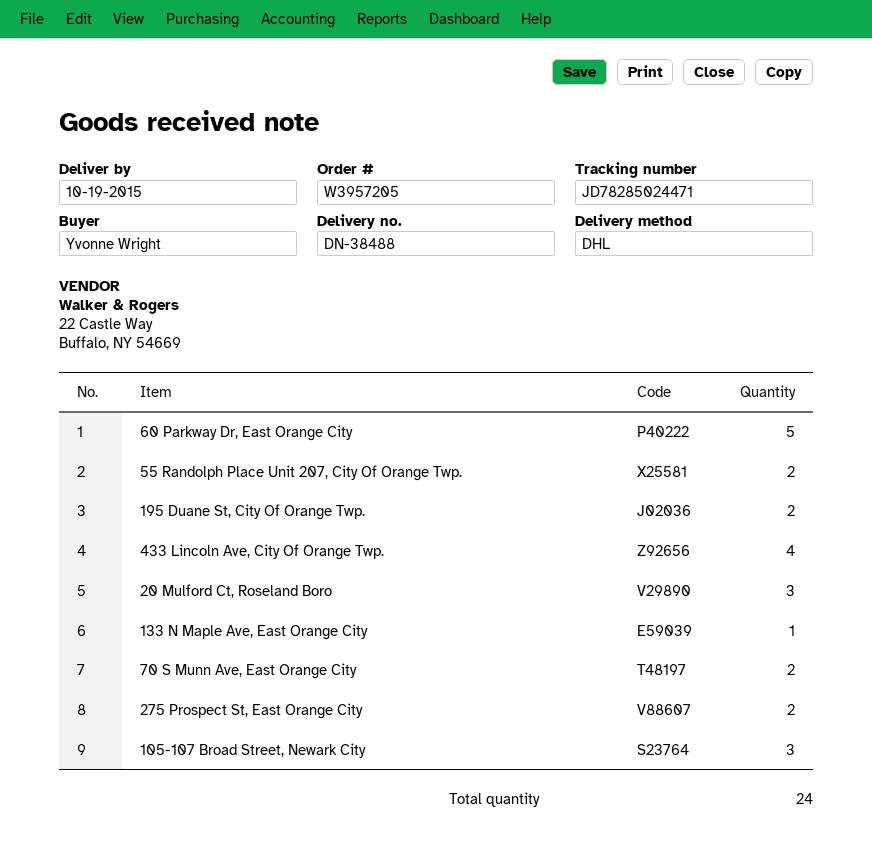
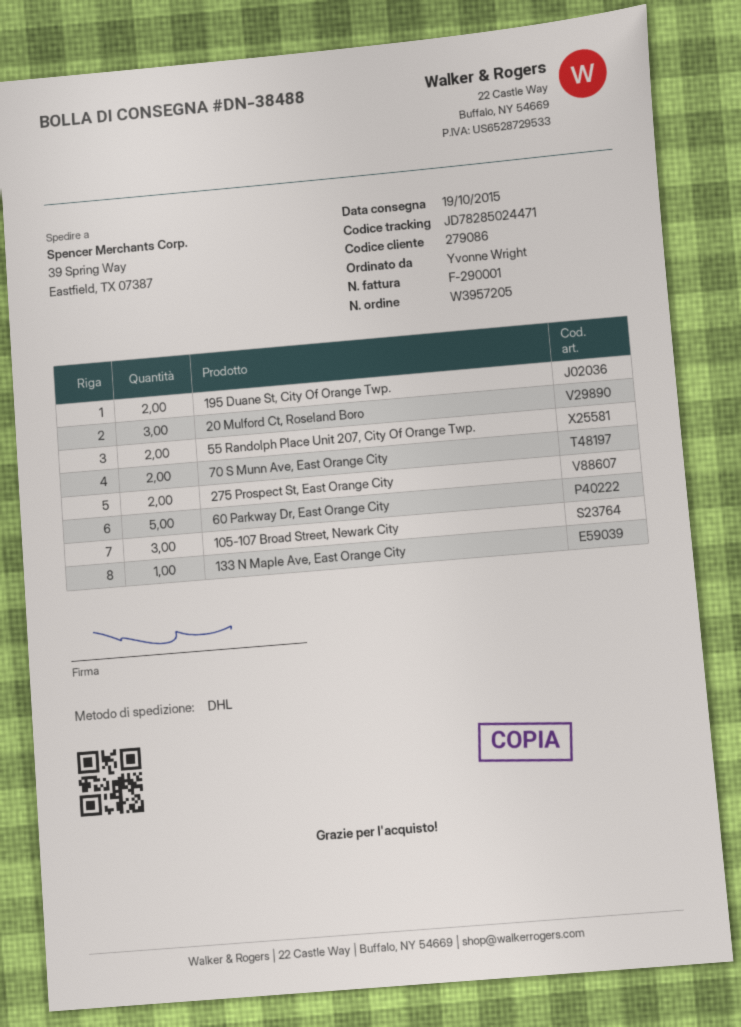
433 Lincoln Ave, City Of Orange Twp.: 4 -> none

